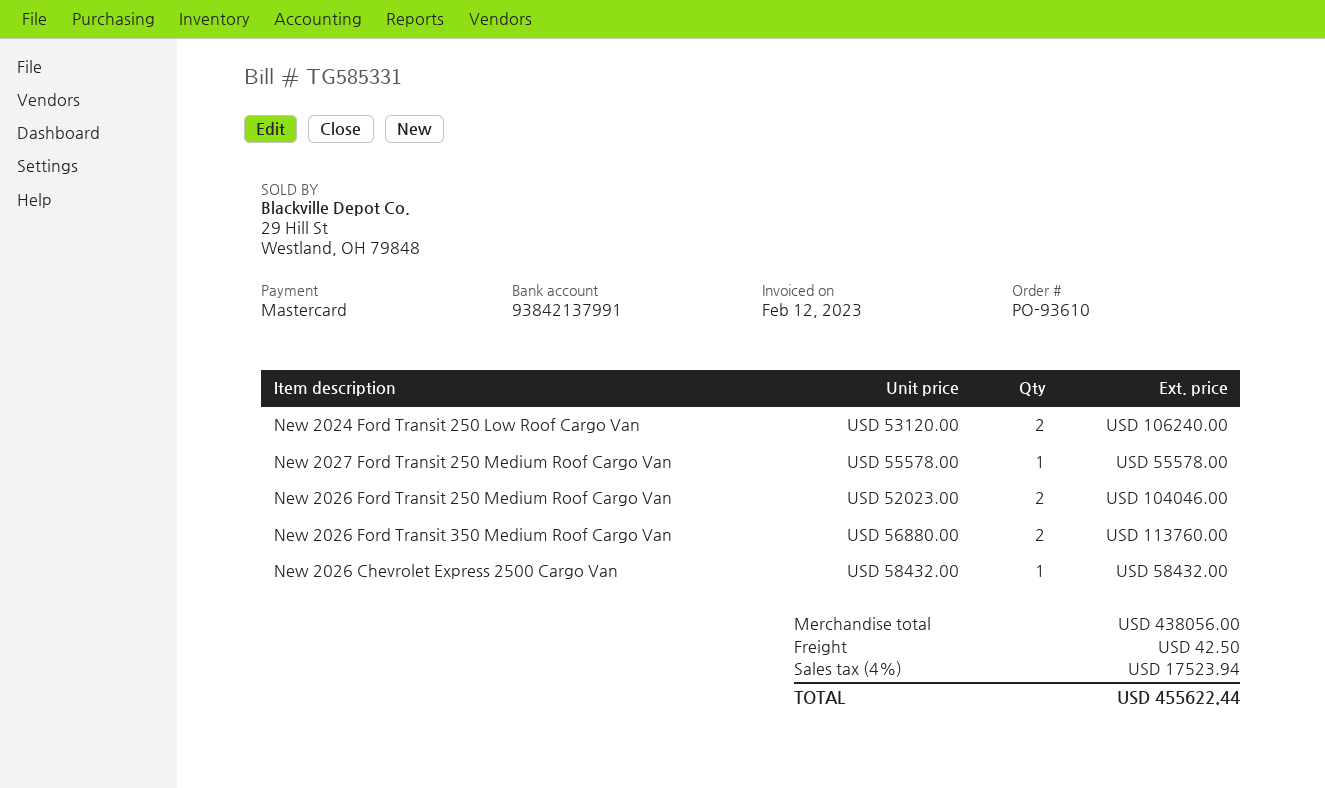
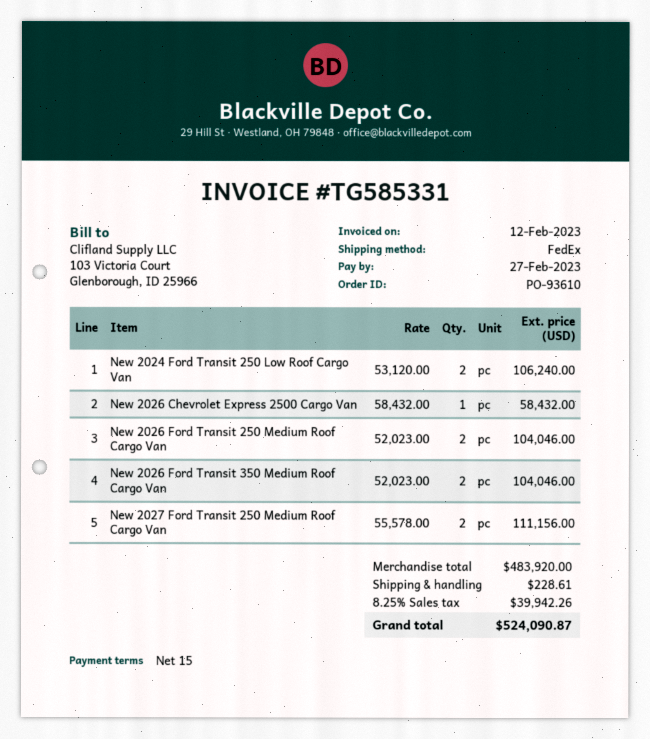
New 2027 Ford Transit 250 Medium Roof Cargo Van: 1 x 55578.00 = 55578.00 -> 2 x 55578.00 = 111156.00
New 2026 Ford Transit 350 Medium Roof Cargo Van: 2 x 56880.00 = 113760.00 -> 2 x 52023.00 = 104046.00
subtotal: 438056.00 -> 483920.00
shipping: 42.50 -> 228.61
tax: 4% = 17523.94 -> 8.25% = 39942.26
total: 455622.44 -> 524090.87

